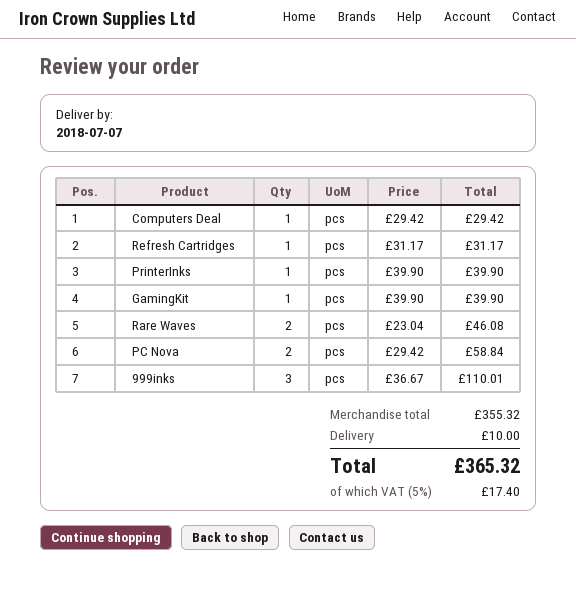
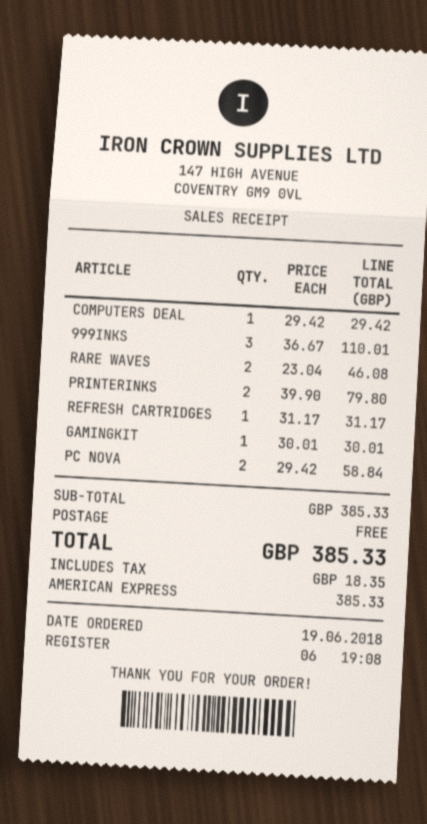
PrinterInks: 1 x 39.90 = 39.90 -> 2 x 39.90 = 79.80
GamingKit: 1 x 39.90 = 39.90 -> 1 x 30.01 = 30.01
subtotal: 355.32 -> 385.33
shipping: 10.00 -> 0.00
tax: 17.40 -> 18.35
total: 365.32 -> 385.33

